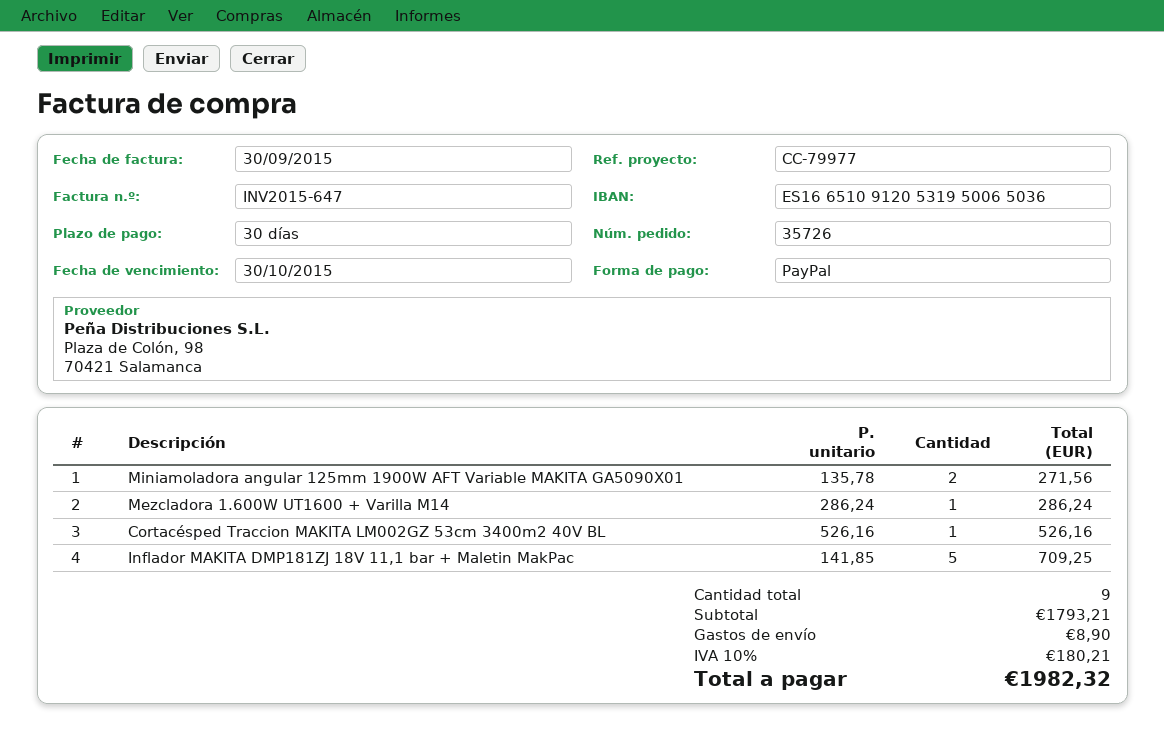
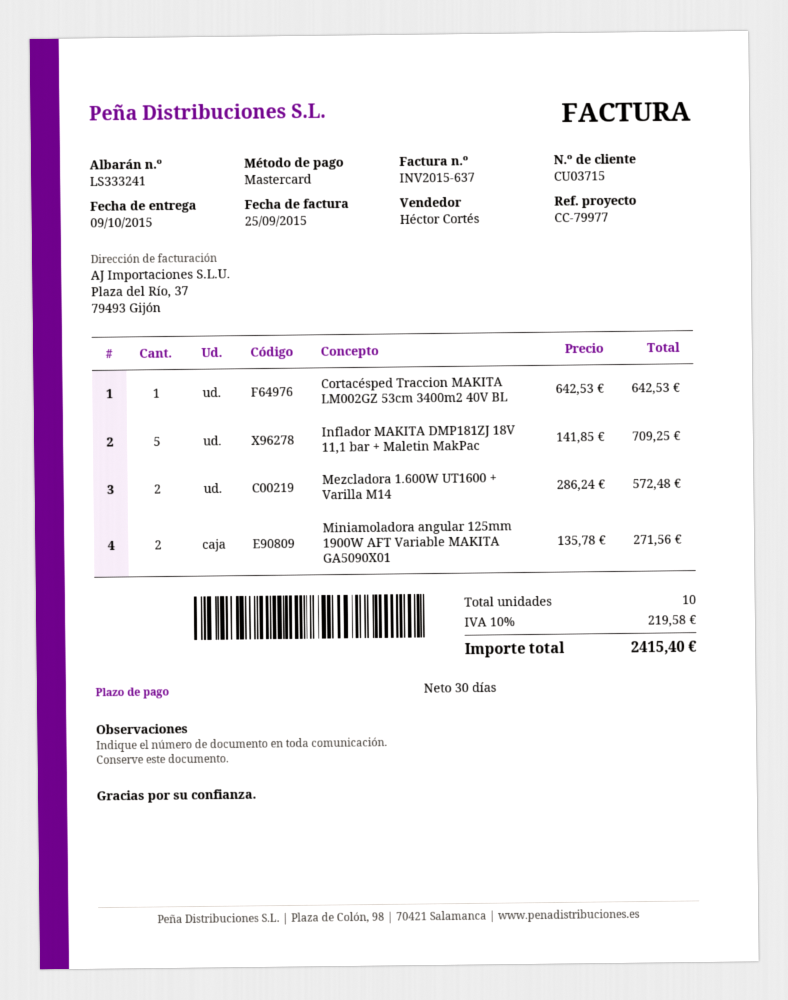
invoice number: INV2015-647 -> INV2015-637
invoice date: 2015-09-30 -> 2015-09-25
payment method: PayPal -> Mastercard
Mezcladora 1.600W UT1600 + Varilla M14: 1 x 286.24 = 286.24 -> 2 x 286.24 = 572.48
Cortacésped Traccion MAKITA LM002GZ 53cm 3400m2 40V BL: 1 x 526.16 = 526.16 -> 1 x 642.53 = 642.53
total quantity: 9 -> 10
shipping: 8.90 -> none
tax: 10% = 180.21 -> 10% = 219.58
total: 1982.32 -> 2415.40

